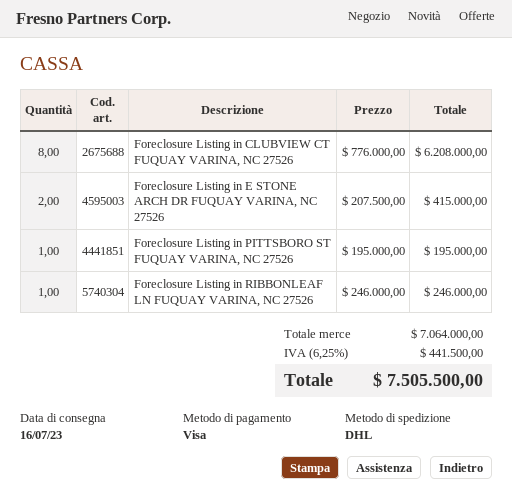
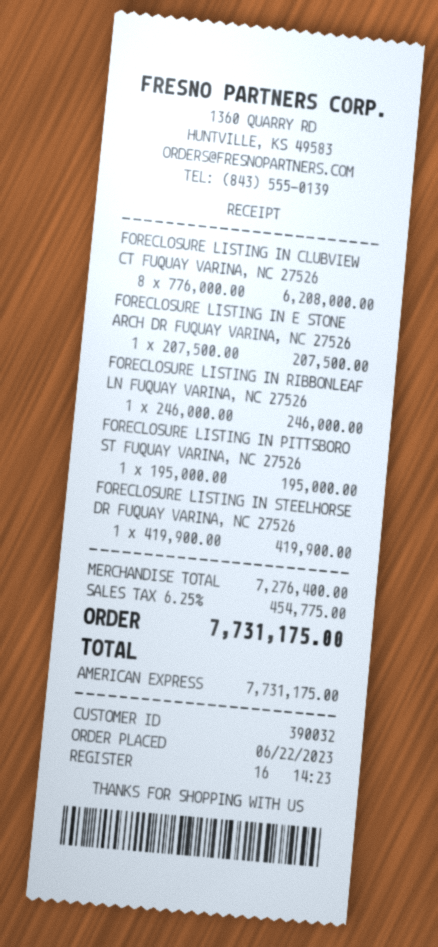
payment method: Visa -> American Express
Foreclosure Listing in E STONE ARCH DR FUQUAY VARINA, NC 27526: 2 x 207500.00 = 415000.00 -> 1 x 207500.00 = 207500.00
FORECLOSURE LISTING IN STEELHORSE DR FUQUAY VARINA, NC 27526: none -> 1 x 419900.00 = 419900.00
subtotal: 7064000.00 -> 7276400.00
tax: 6.25% = 441500.00 -> 6.25% = 454775.00
total: 7505500.00 -> 7731175.00

